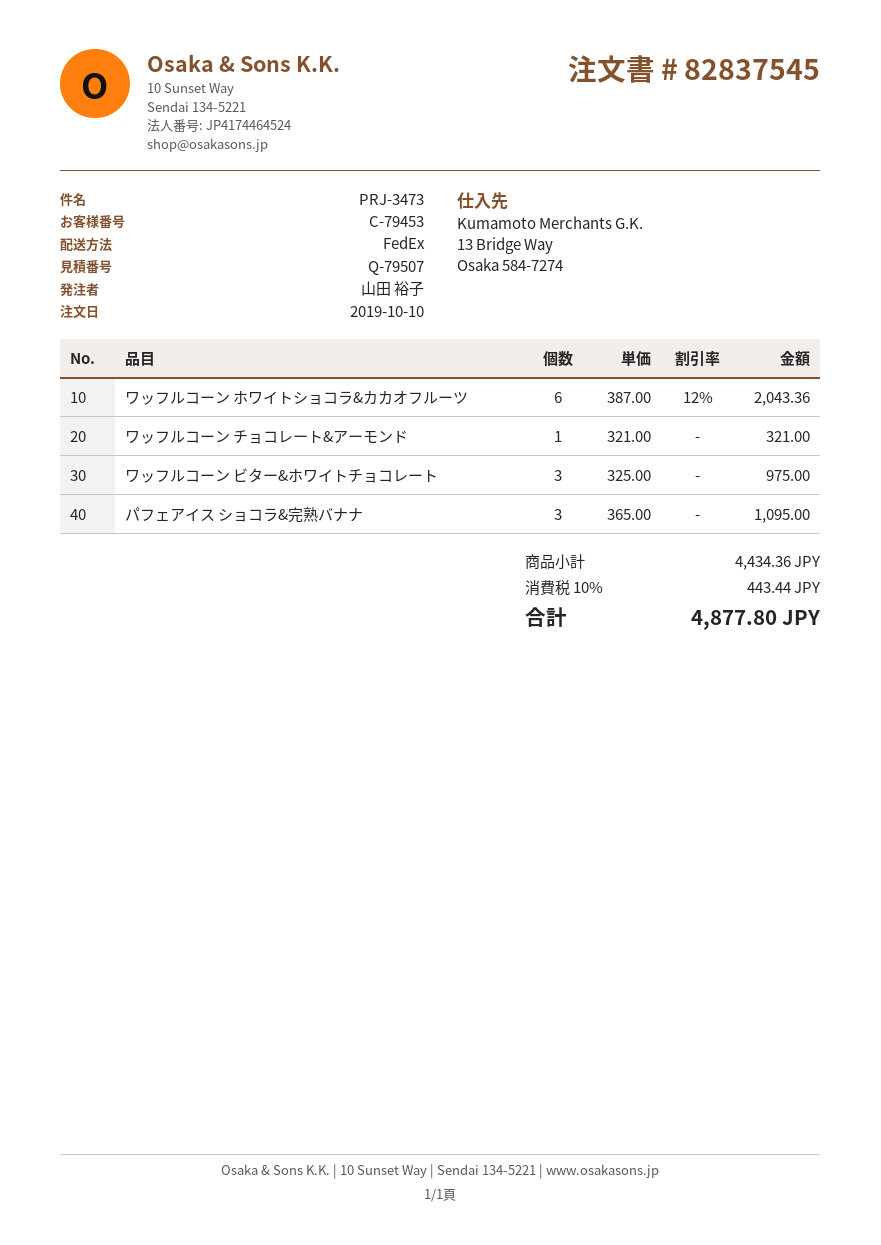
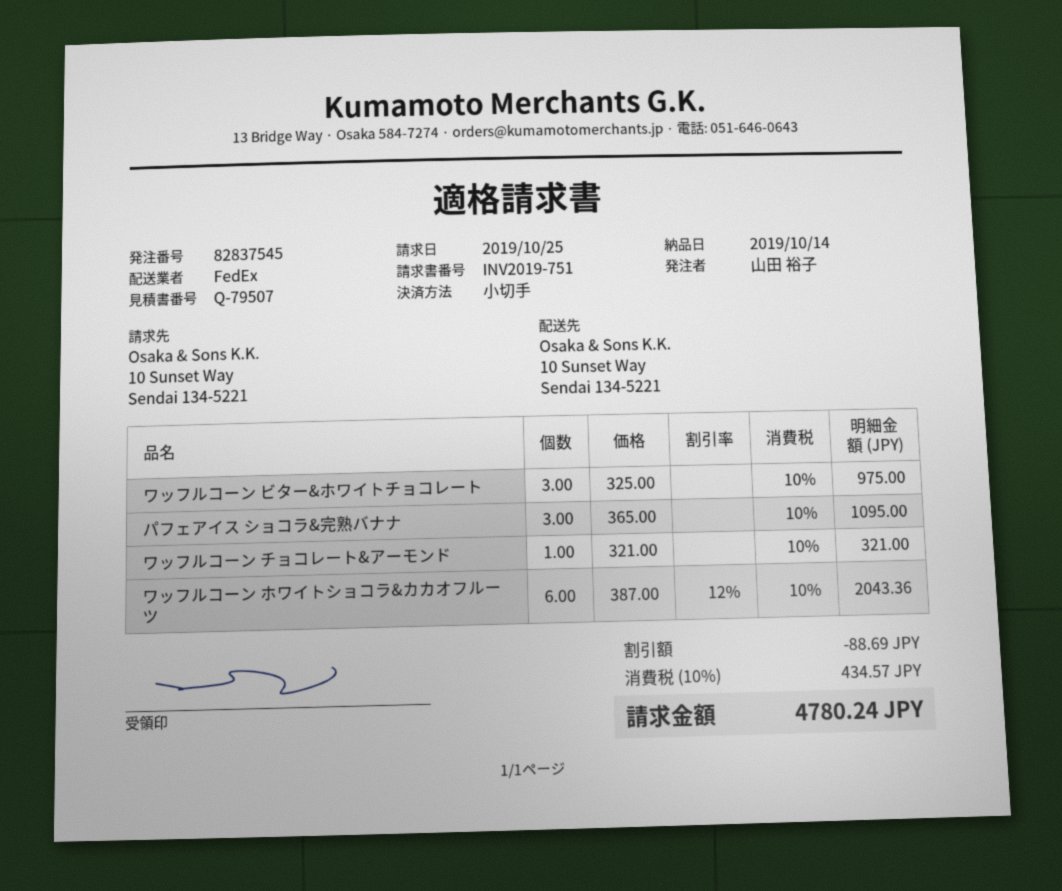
discount: none -> 88.69
tax: 10% = 443.44 -> 10% = 434.57
total: 4877.80 -> 4780.24

